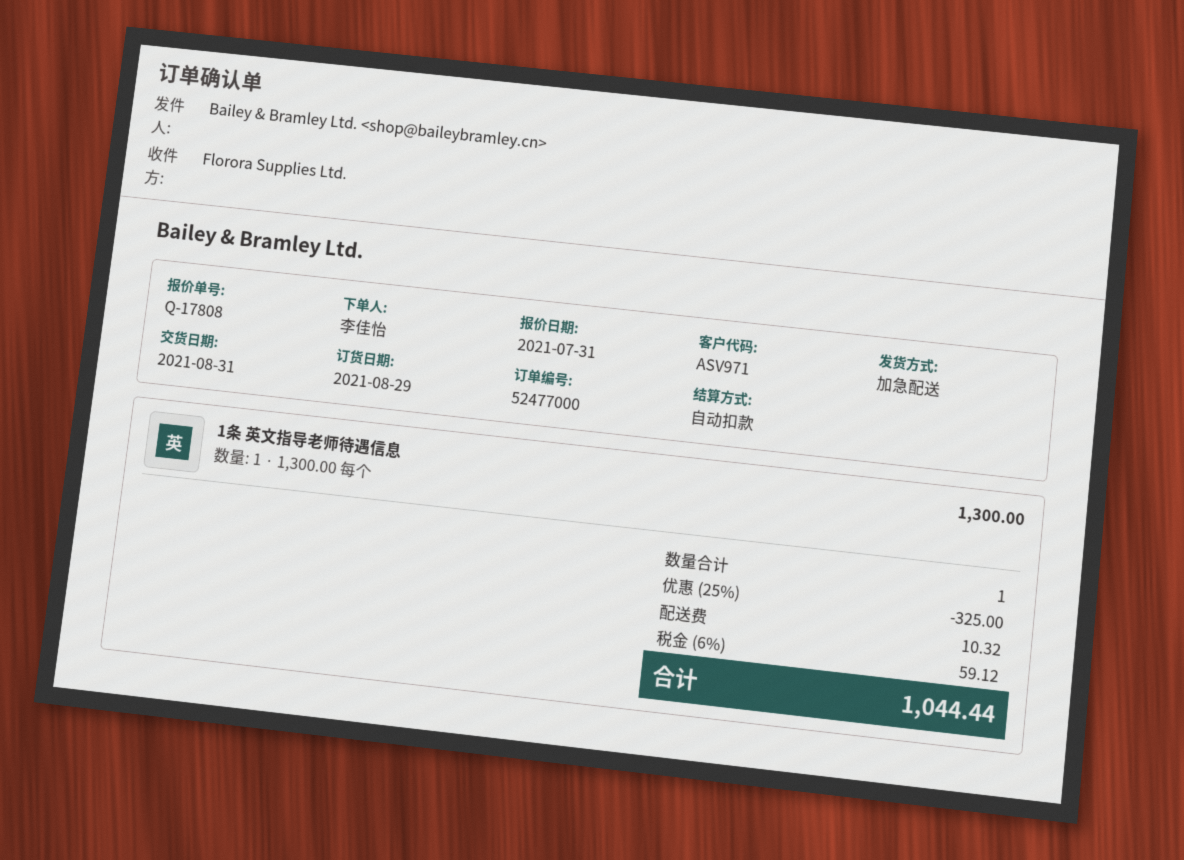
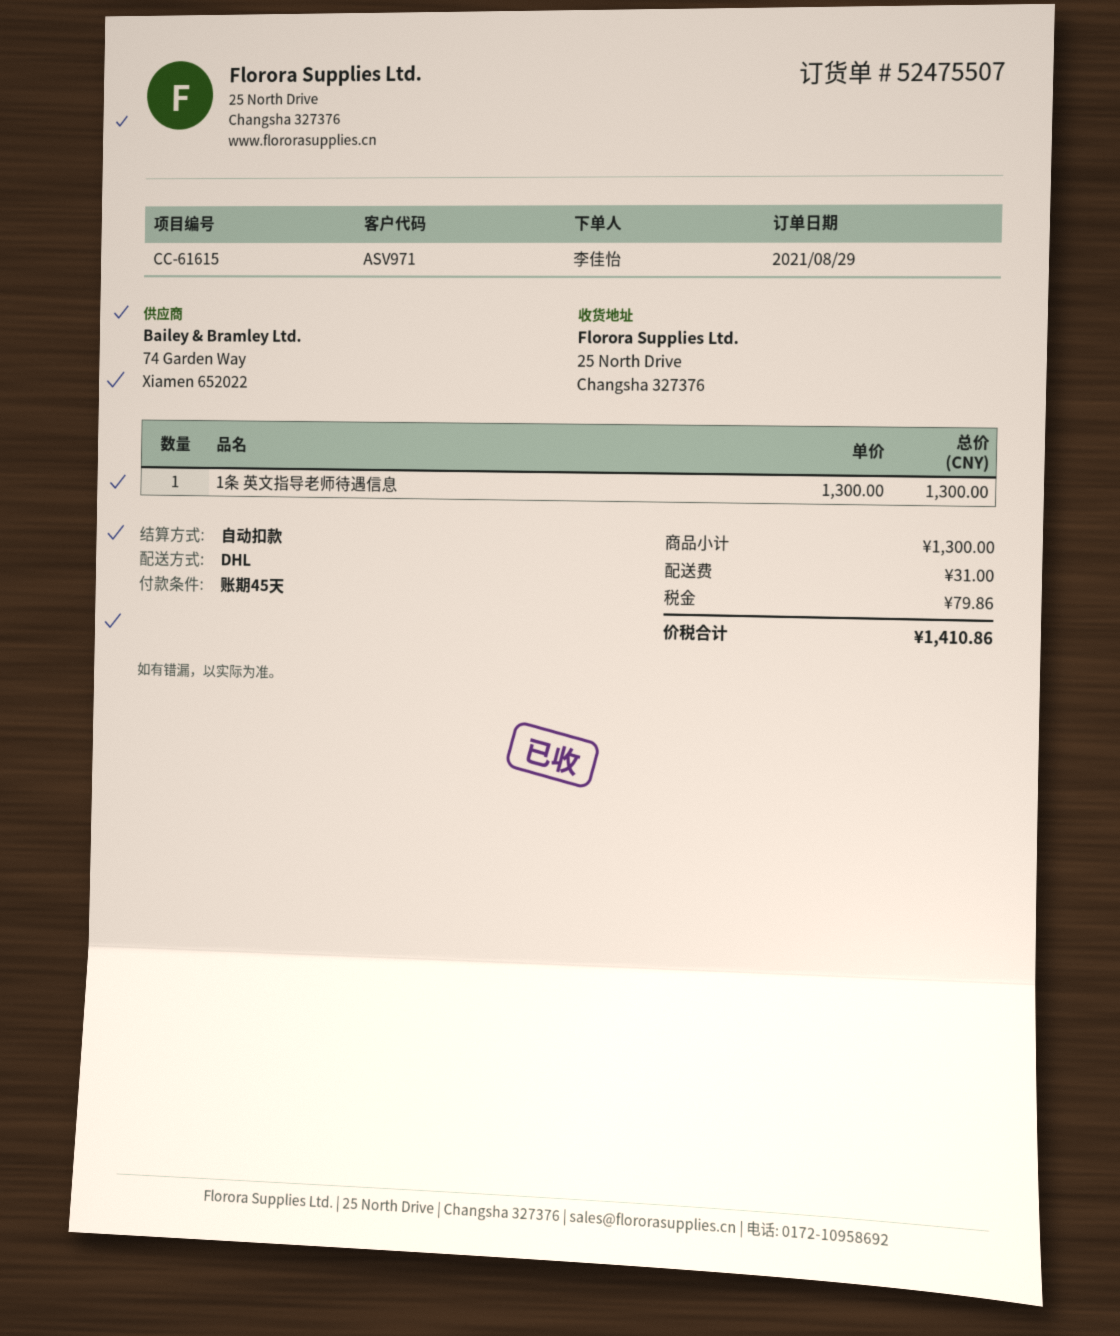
order number: 52477000 -> 52475507
shipping method: express -> DHL
discount: 25% = 325.00 -> none
shipping: 10.32 -> 31.00
tax: 59.12 -> 79.86
total: 1044.44 -> 1410.86

